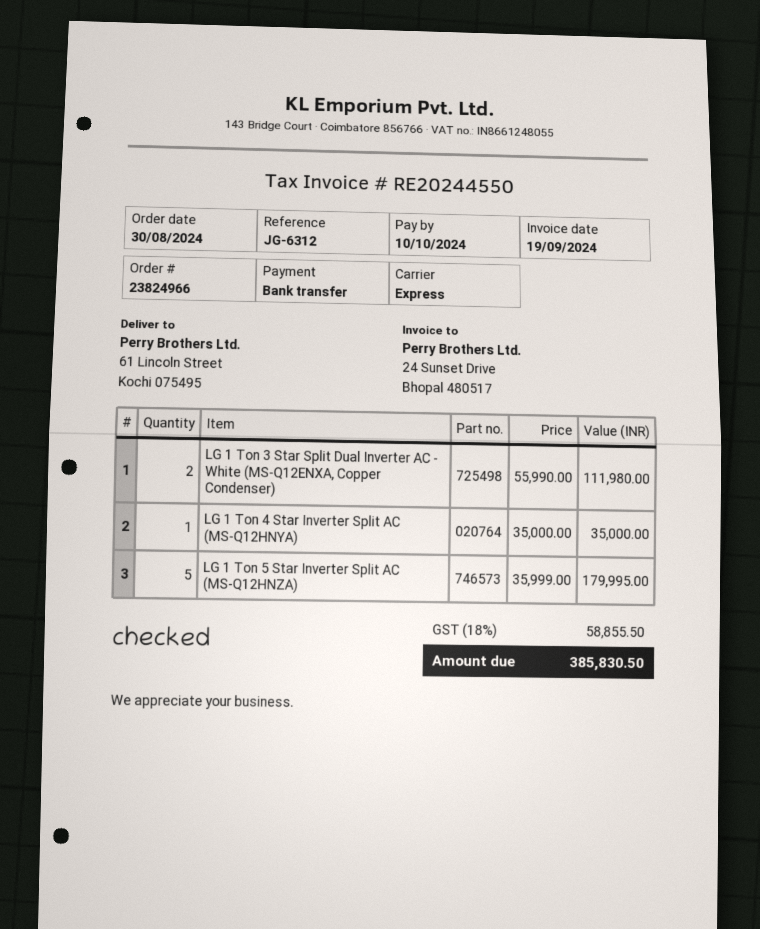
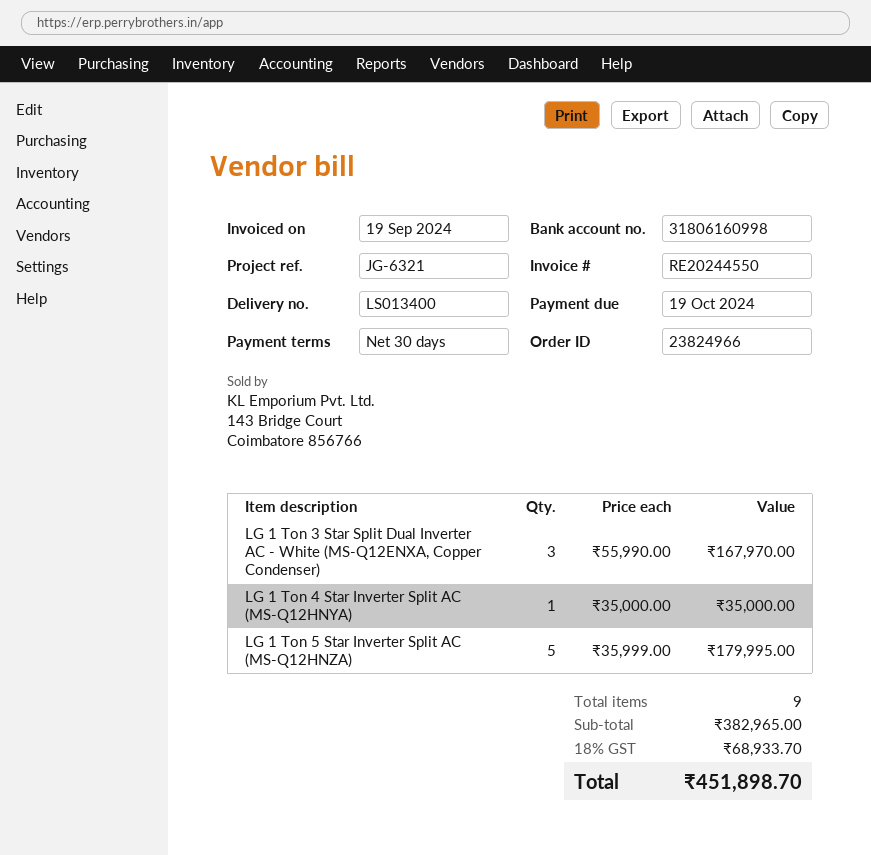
due date: 2024-10-10 -> 2024-10-19
reference: JG-6312 -> JG-6321
LG 1 Ton 3 Star Split Dual Inverter AC - White (MS-Q12ENXA, Copper Condenser): 2 x 55990.00 = 111980.00 -> 3 x 55990.00 = 167970.00
tax: 18% = 58855.50 -> 18% = 68933.70
total: 385830.50 -> 451898.70

